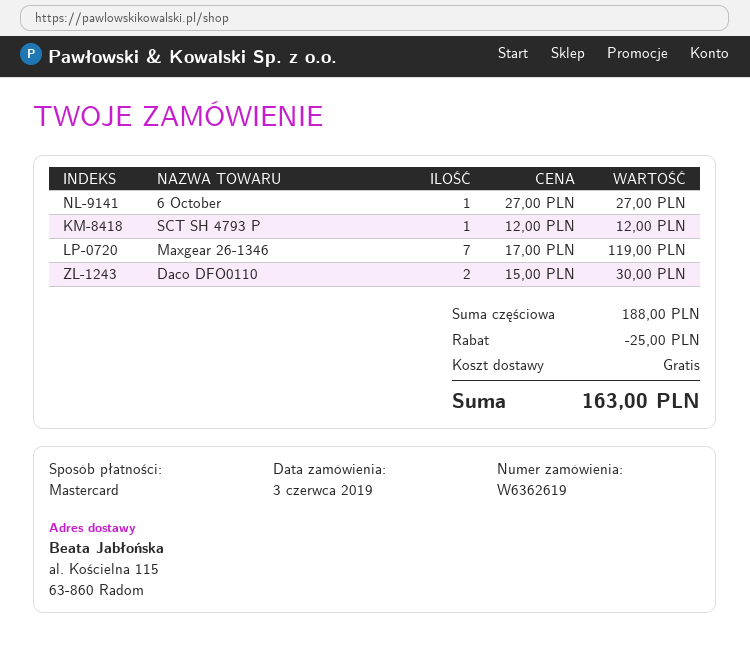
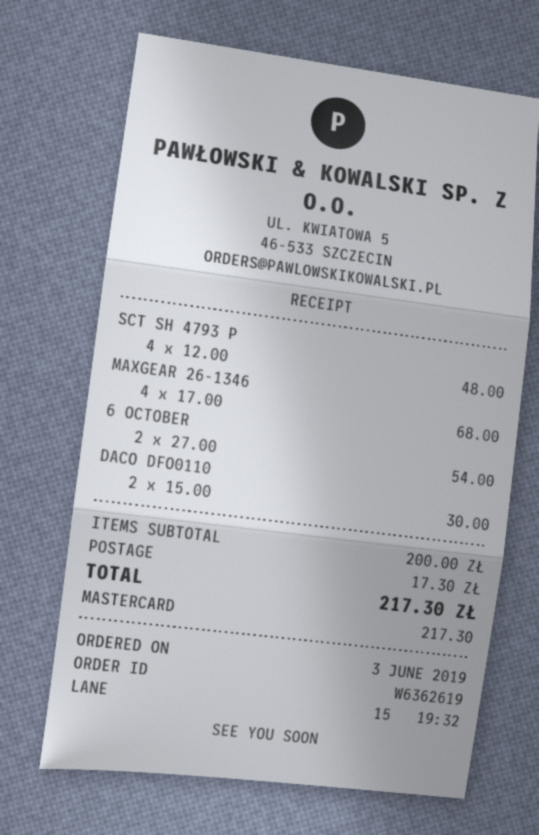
6 October: 1 x 27.00 = 27.00 -> 2 x 27.00 = 54.00
SCT SH 4793 P: 1 x 12.00 = 12.00 -> 4 x 12.00 = 48.00
Maxgear 26-1346: 7 x 17.00 = 119.00 -> 4 x 17.00 = 68.00
subtotal: 188.00 -> 200.00
discount: 25.00 -> none
shipping: 0.00 -> 17.30
total: 163.00 -> 217.30

